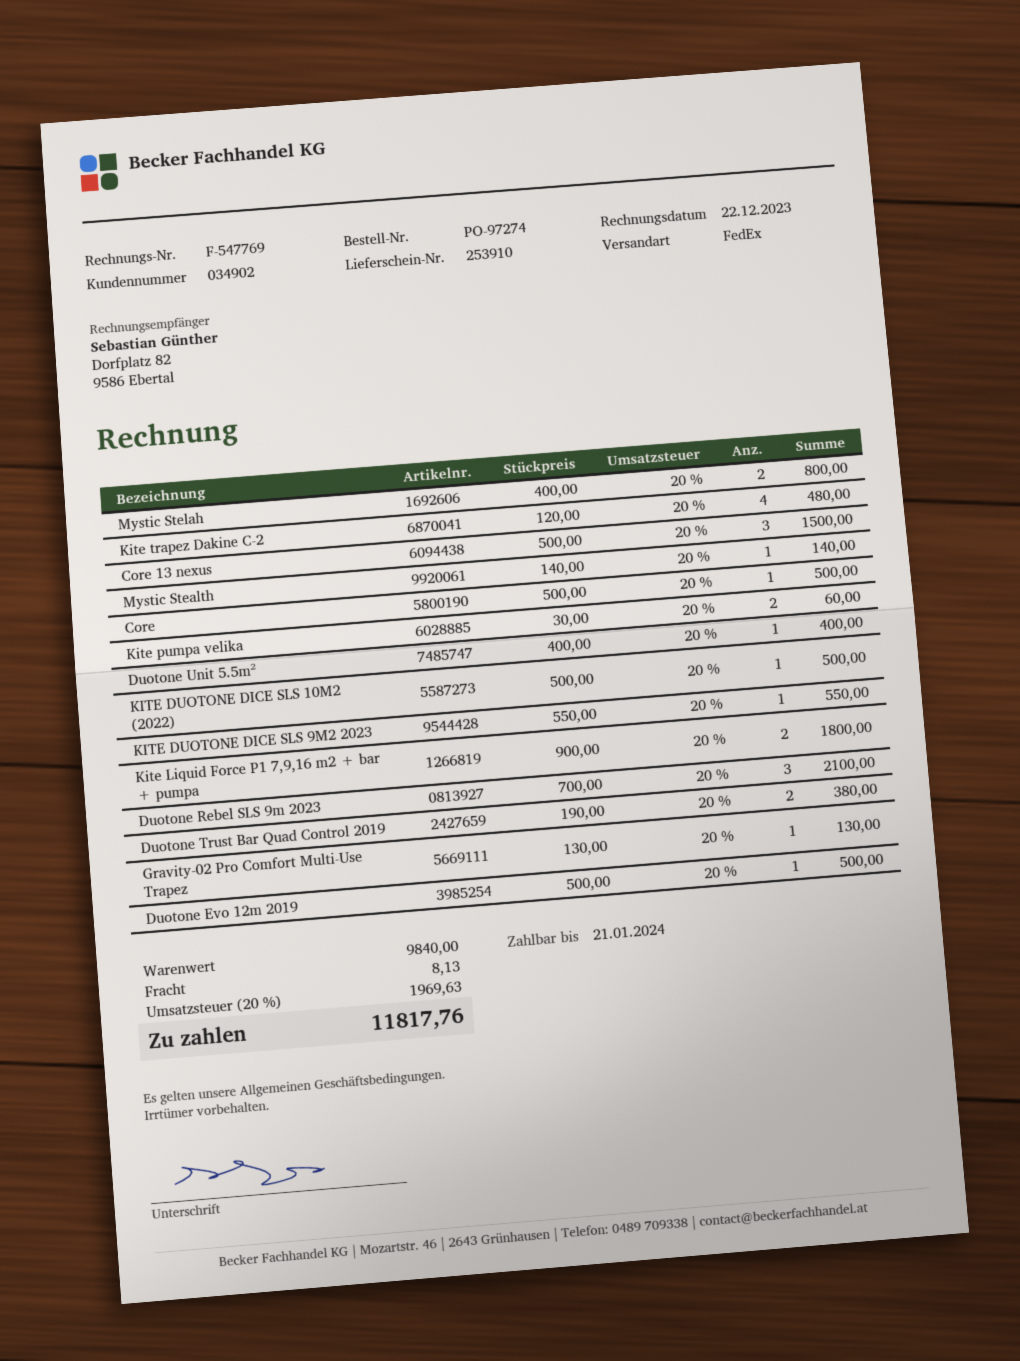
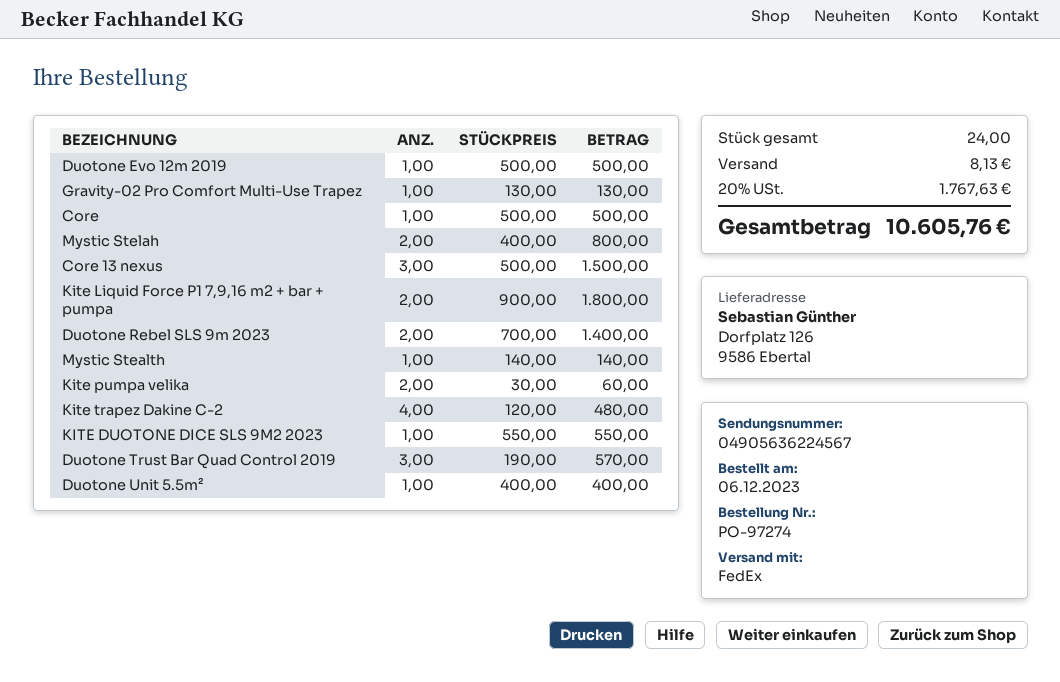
KITE DUOTONE DICE SLS 10M2 (2022): 1 x 500.00 = 500.00 -> none
Duotone Rebel SLS 9m 2023: 3 x 700.00 = 2100.00 -> 2 x 700.00 = 1400.00
Duotone Trust Bar Quad Control 2019: 2 x 190.00 = 380.00 -> 3 x 190.00 = 570.00
tax: 20% = 1969.63 -> 20% = 1767.63
total: 11817.76 -> 10605.76

